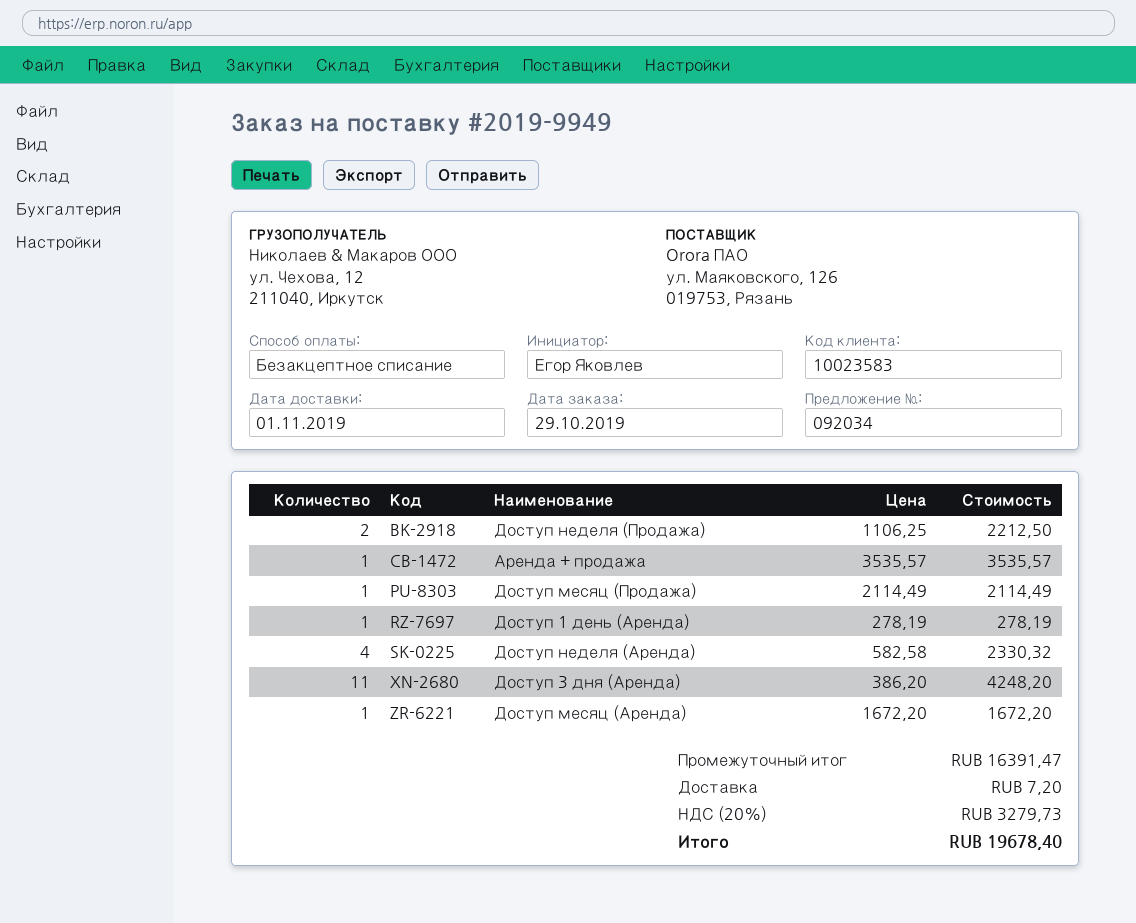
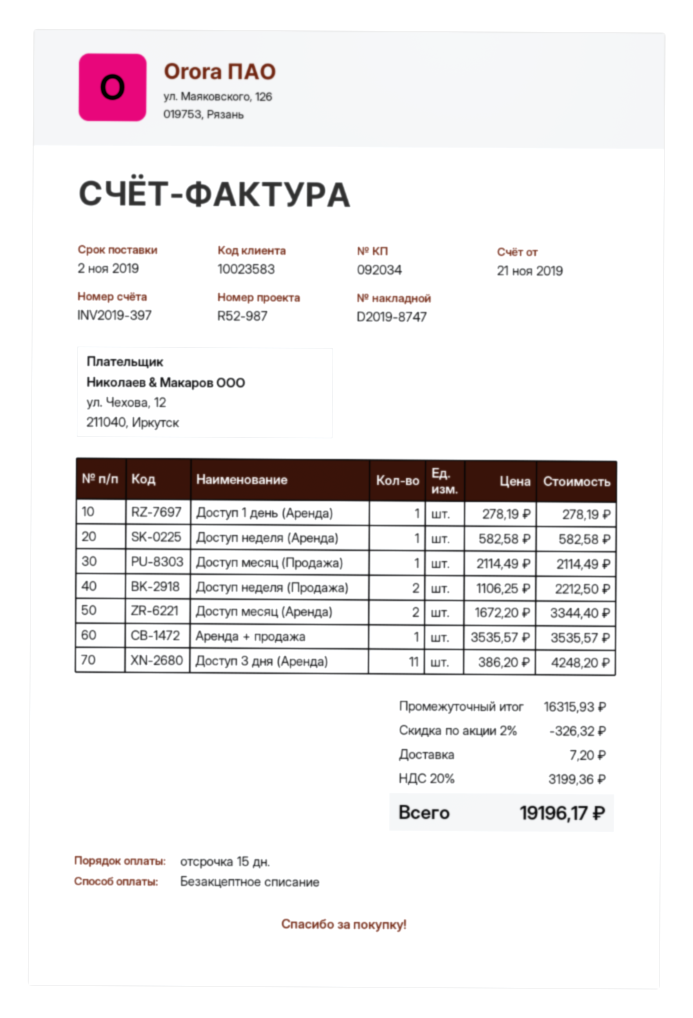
delivery date: 2019-11-01 -> 2019-11-02
Доступ неделя (Аренда): 4 x 582.58 = 2330.32 -> 1 x 582.58 = 582.58
Доступ месяц (Аренда): 1 x 1672.20 = 1672.20 -> 2 x 1672.20 = 3344.40
subtotal: 16391.47 -> 16315.93
discount: none -> 2% = 326.32
tax: 20% = 3279.73 -> 20% = 3199.36
total: 19678.40 -> 19196.17

